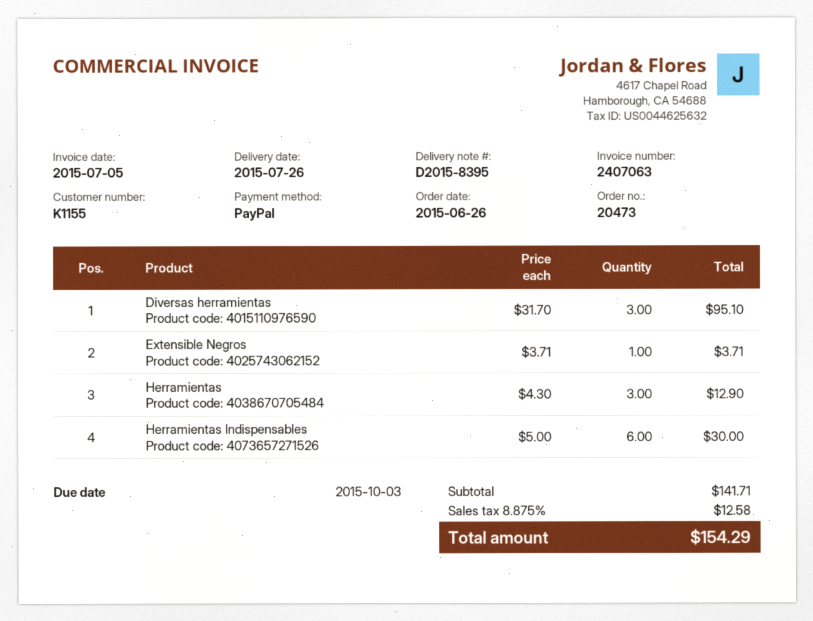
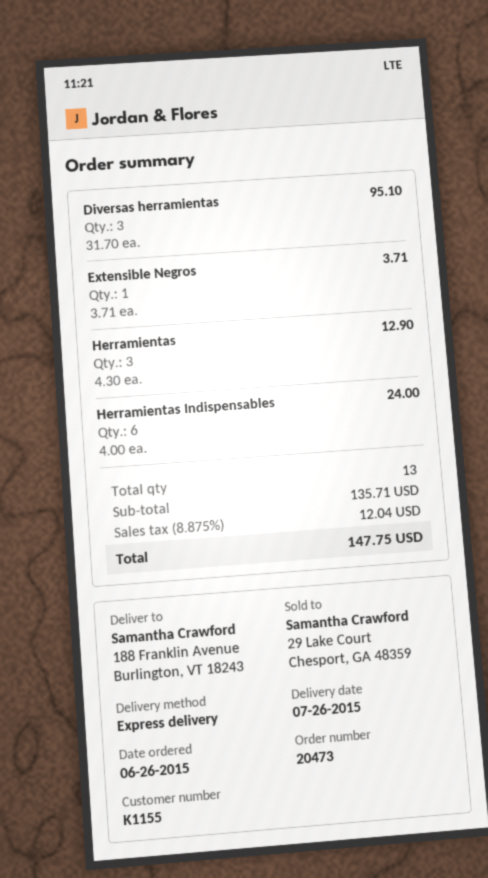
Herramientas Indispensables: 6 x 5.00 = 30.00 -> 6 x 4.00 = 24.00
subtotal: 141.71 -> 135.71
tax: 8.875% = 12.58 -> 8.875% = 12.04
total: 154.29 -> 147.75

